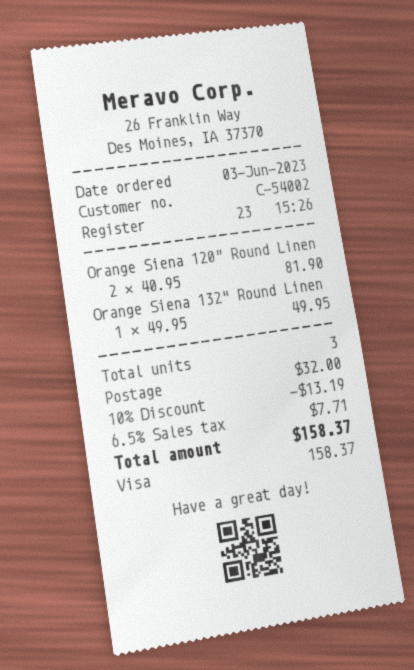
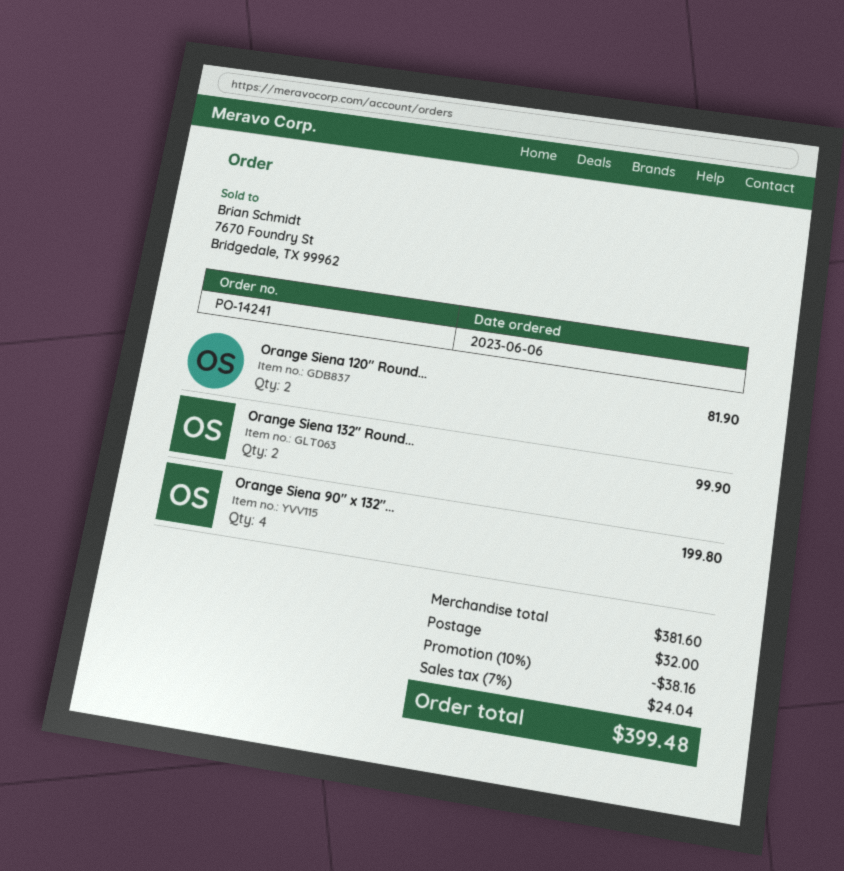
order date: 2023-06-03 -> 2023-06-06
Orange Siena 132" Round Linen: 1 for 49.95 -> 2 for 99.90
Orange Siena 90" x 132"...: none -> 4 for 199.80
discount: 10% = 13.19 -> 10% = 38.16
tax: 6.5% = 7.71 -> 7% = 24.04
total: 158.37 -> 399.48

